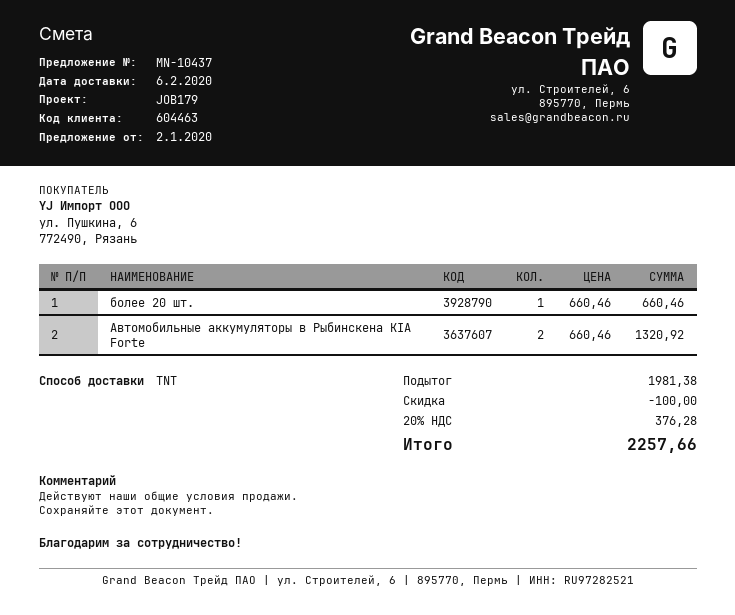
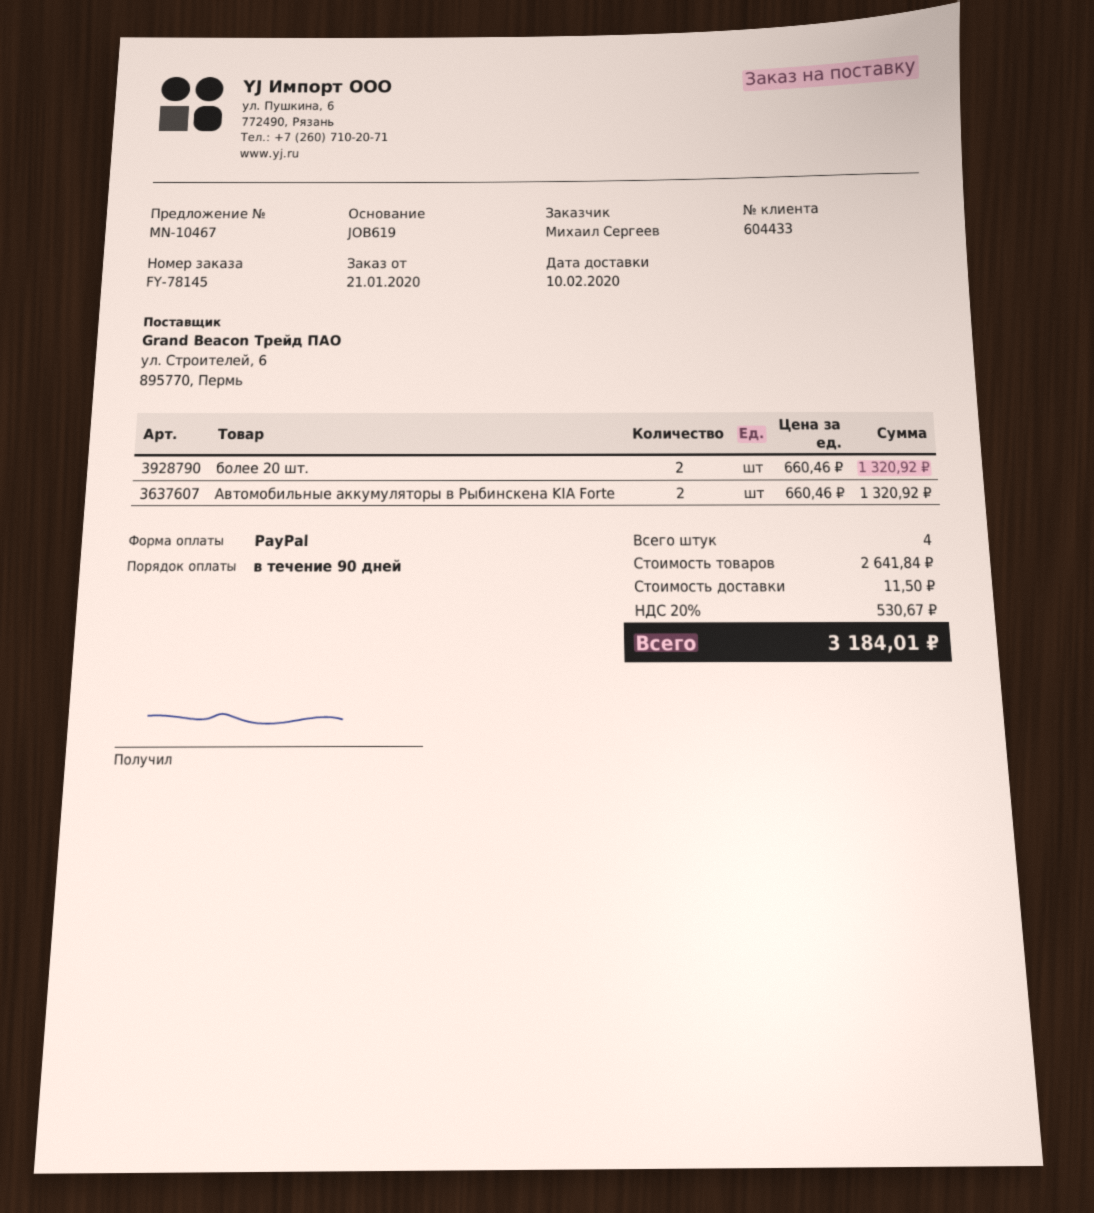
quote number: MN-10437 -> MN-10467
delivery date: 2020-02-06 -> 2020-02-10
customer number: 604463 -> 604433
reference: JOB179 -> JOB619
более 20 шт.: 1 x 660.46 = 660.46 -> 2 x 660.46 = 1320.92
subtotal: 1981.38 -> 2641.84
discount: 100.00 -> none
shipping: none -> 11.50
tax: 20% = 376.28 -> 20% = 530.67
total: 2257.66 -> 3184.01

